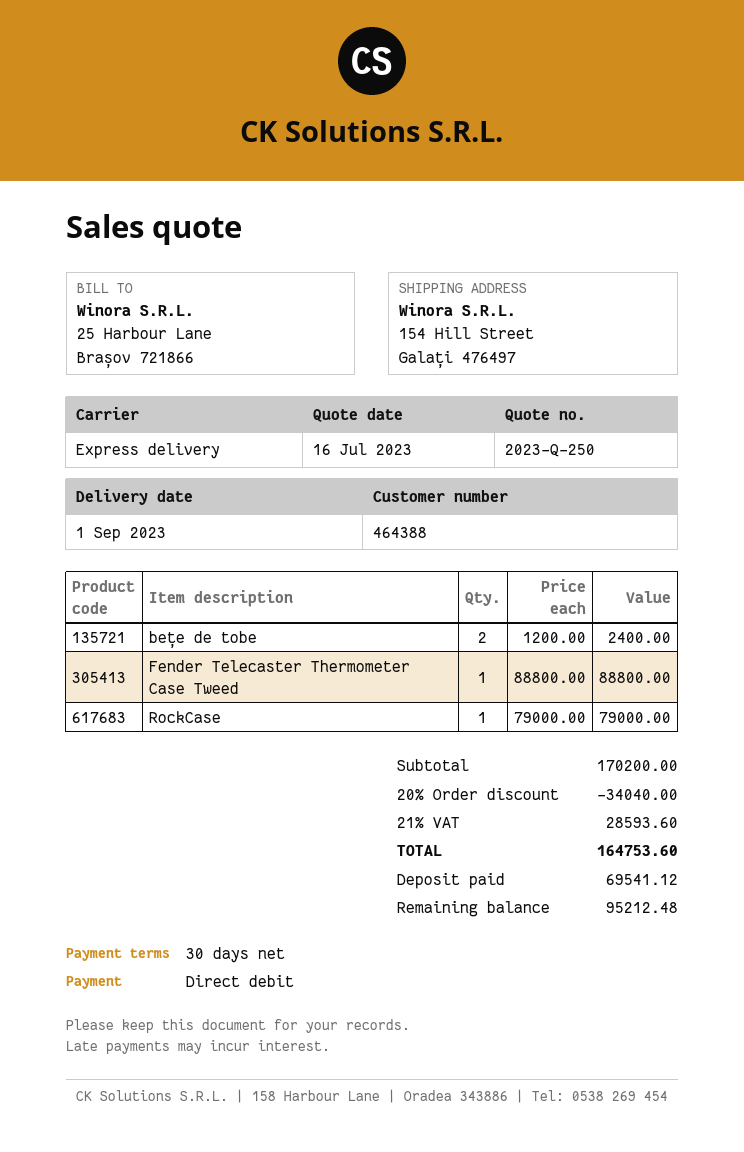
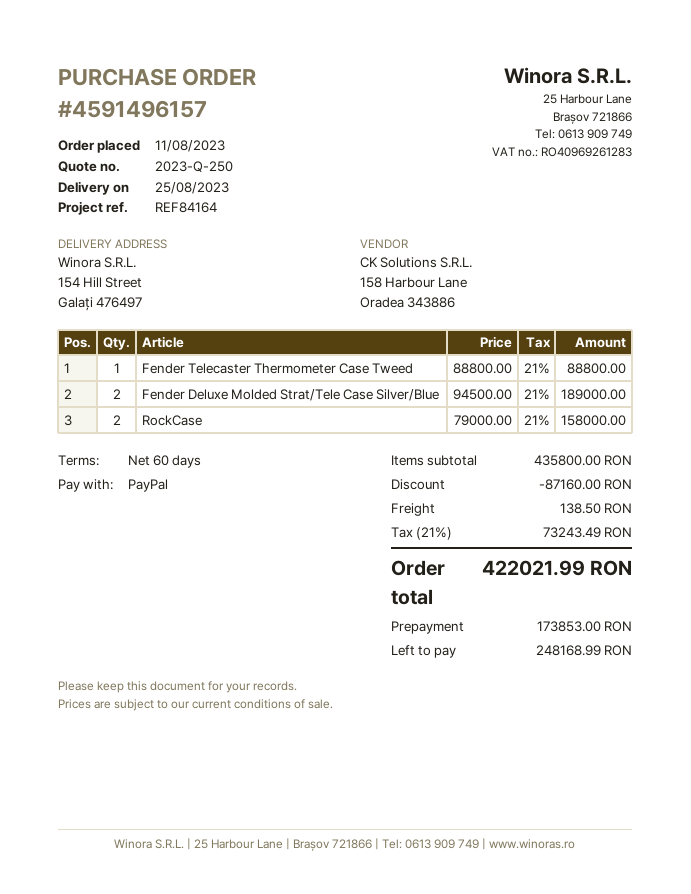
delivery date: 2023-09-01 -> 2023-08-25
payment terms: 30 days -> 60 days
payment method: direct debit -> PayPal
bețe de tobe: 2 x 1200.00 = 2400.00 -> none
RockCase: 1 x 79000.00 = 79000.00 -> 2 x 79000.00 = 158000.00
Fender Deluxe Molded Strat/Tele Case Silver/Blue: none -> 2 x 94500.00 = 189000.00
subtotal: 170200.00 -> 435800.00
discount: 34040.00 -> 87160.00
shipping: none -> 138.50
tax: 21% = 28593.60 -> 21% = 73243.49
total: 164753.60 -> 422021.99
deposit: 69541.12 -> 173853.00
balance: 95212.48 -> 248168.99

